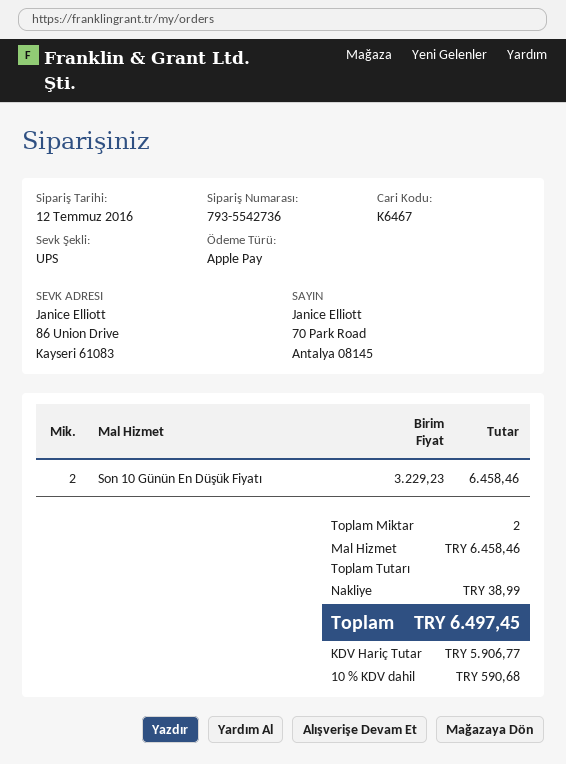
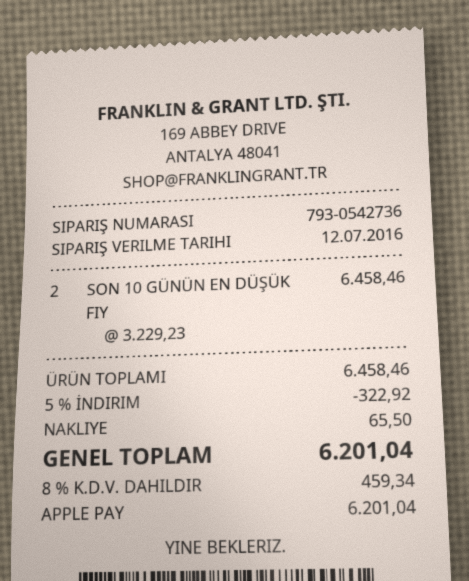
order number: 793-5542736 -> 793-0542736
discount: none -> 5% = 322.92
shipping: 38.99 -> 65.50
tax: 10% = 590.68 -> 8% = 459.34
total: 6497.45 -> 6201.04

